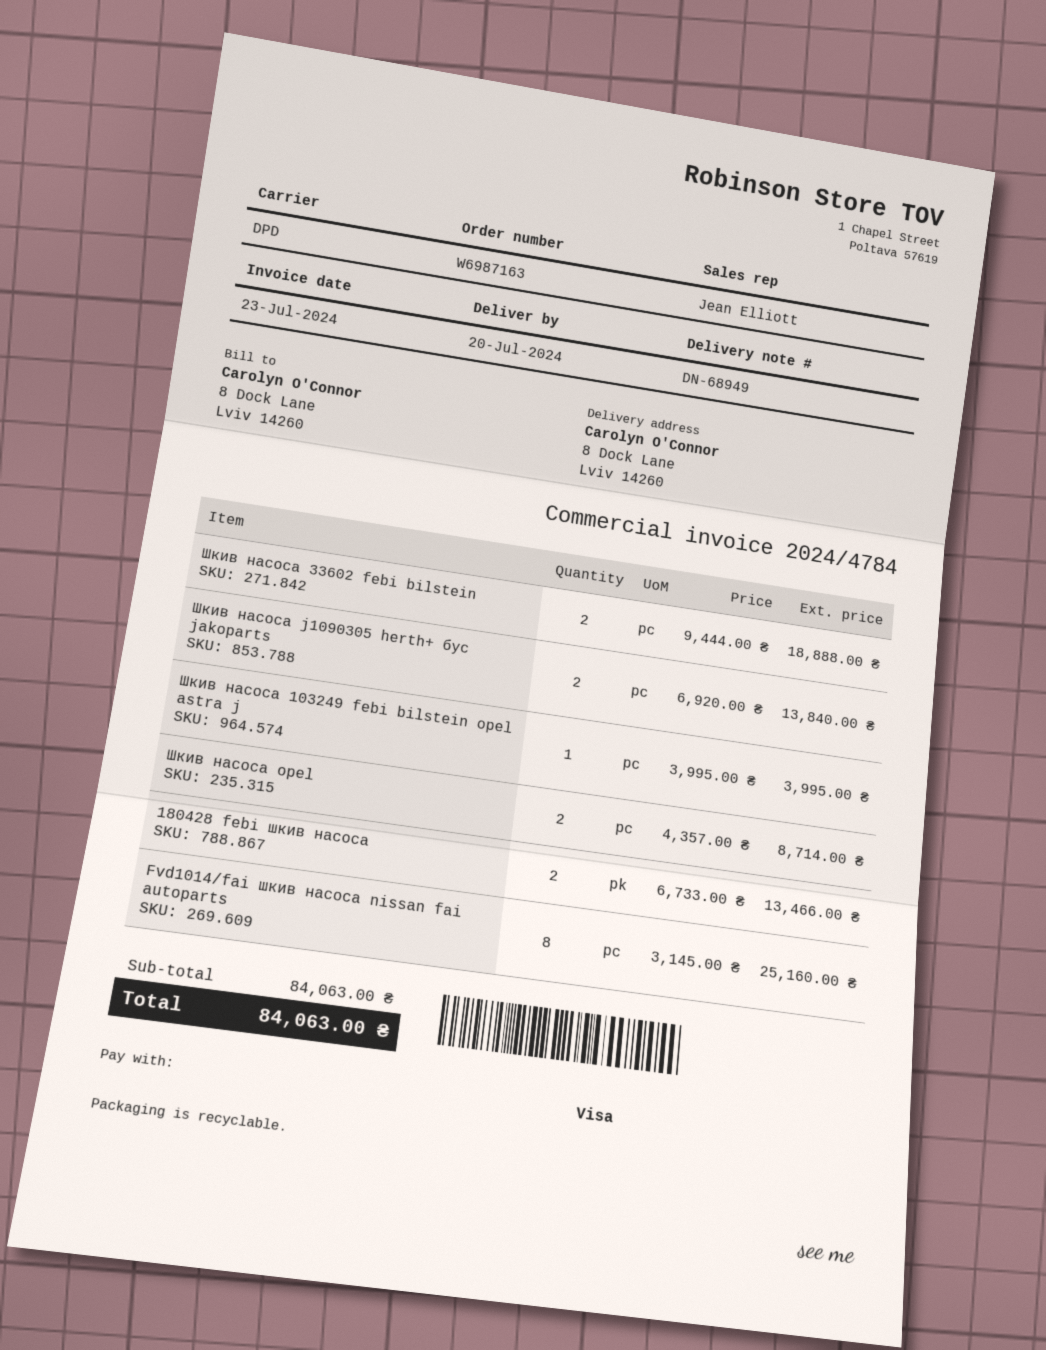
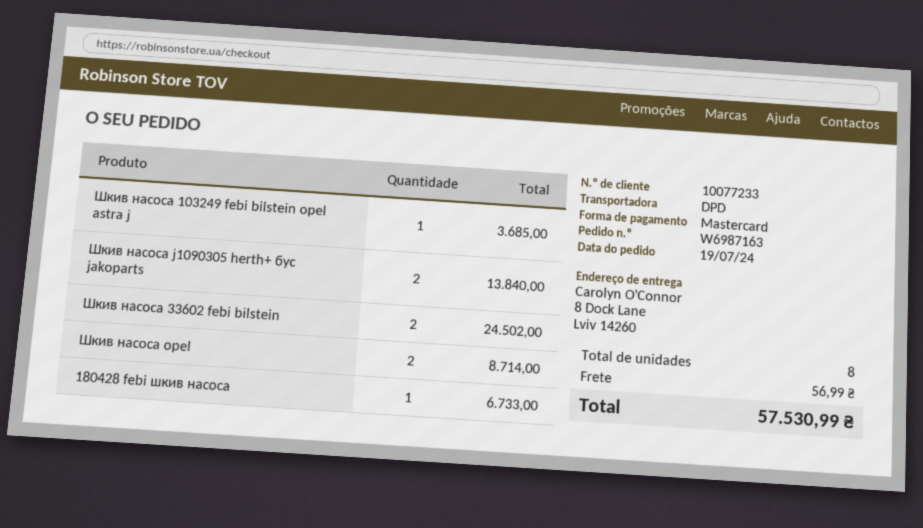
payment method: Visa -> Mastercard
Шкив насоса 33602 febi bilstein: 2 for 18888.00 -> 2 for 24502.00
Шкив насоса 103249 febi bilstein opel astra j: 1 for 3995.00 -> 1 for 3685.00
180428 febi шкив насоса: 2 for 13466.00 -> 1 for 6733.00
Fvd1014/fai шкив насоса nissan fai autoparts: 8 for 25160.00 -> none
shipping: none -> 56.99
total: 84063.00 -> 57530.99

